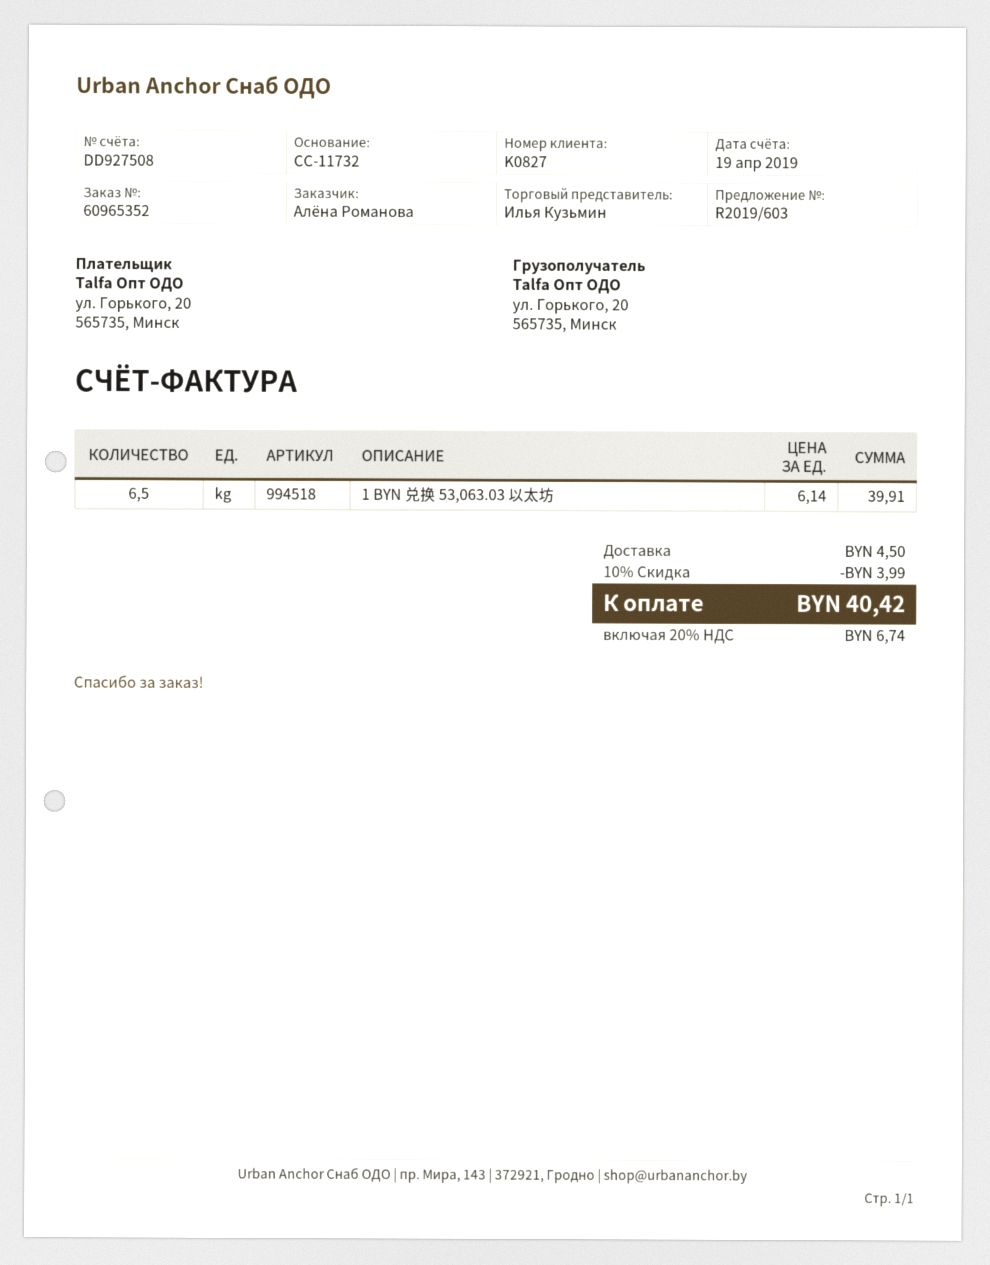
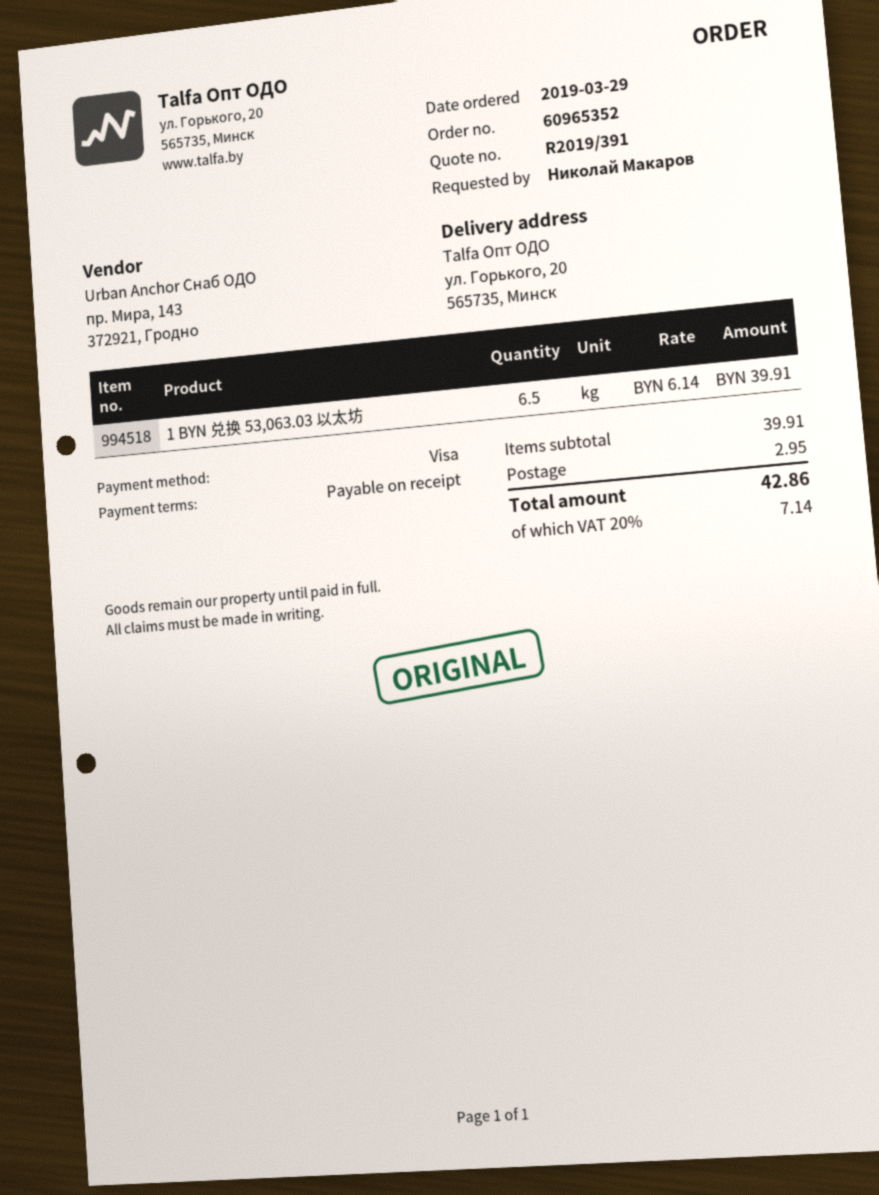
quote number: R2019/603 -> R2019/391
ordered by: Алёна Романова -> Николай Макаров
discount: 10% = 3.99 -> none
shipping: 4.50 -> 2.95
tax: 20% = 6.74 -> 20% = 7.14
total: 40.42 -> 42.86

